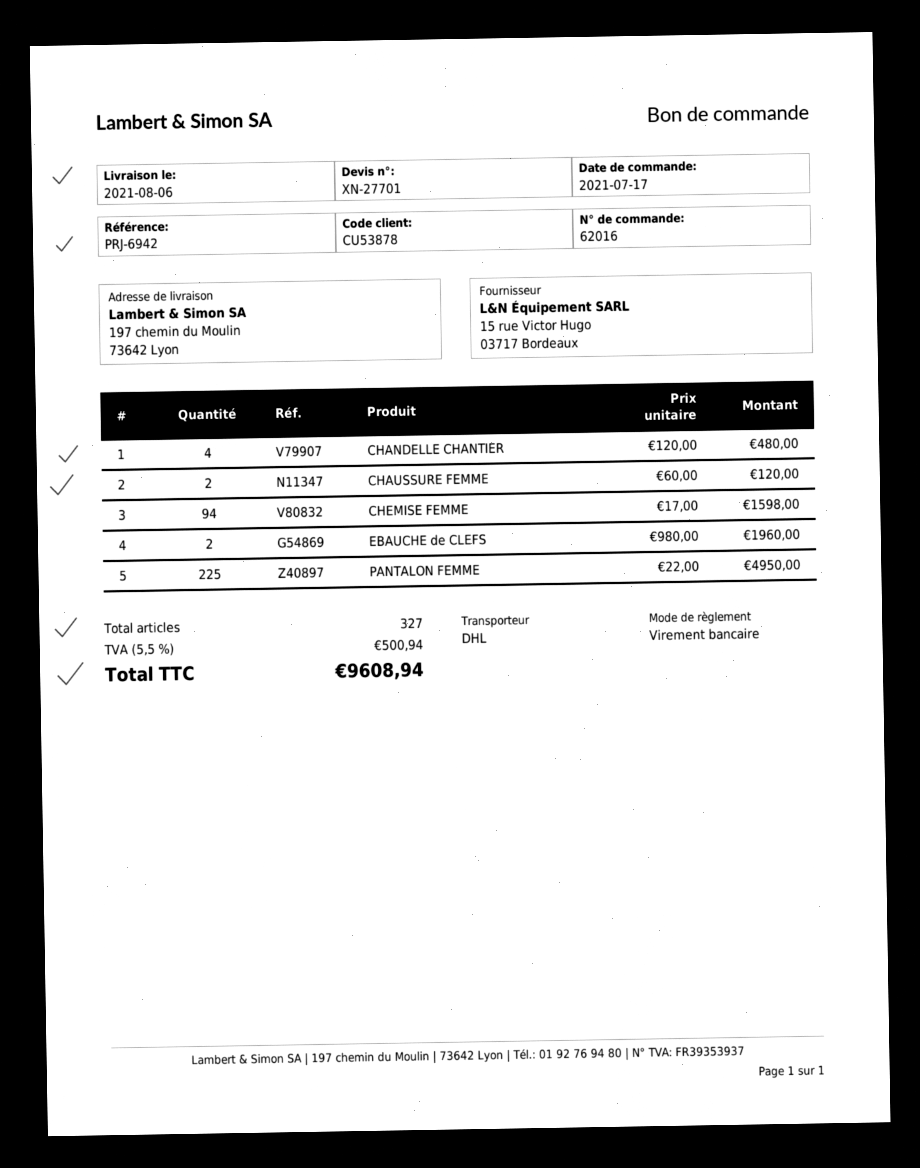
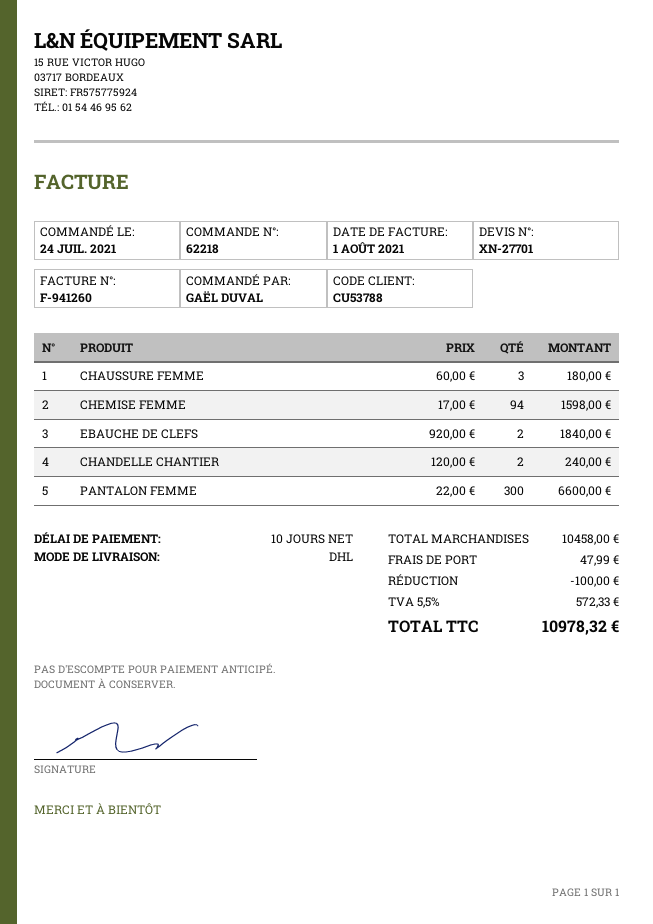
order number: 62016 -> 62218
order date: 2021-07-17 -> 2021-07-24
customer number: CU53878 -> CU53788
CHANDELLE CHANTIER: 4 x 120.00 = 480.00 -> 2 x 120.00 = 240.00
CHAUSSURE FEMME: 2 x 60.00 = 120.00 -> 3 x 60.00 = 180.00
EBAUCHE de CLEFS: 2 x 980.00 = 1960.00 -> 2 x 920.00 = 1840.00
PANTALON FEMME: 225 x 22.00 = 4950.00 -> 300 x 22.00 = 6600.00
discount: none -> 100.00
shipping: none -> 47.99
tax: 5.5% = 500.94 -> 5.5% = 572.33
total: 9608.94 -> 10978.32

